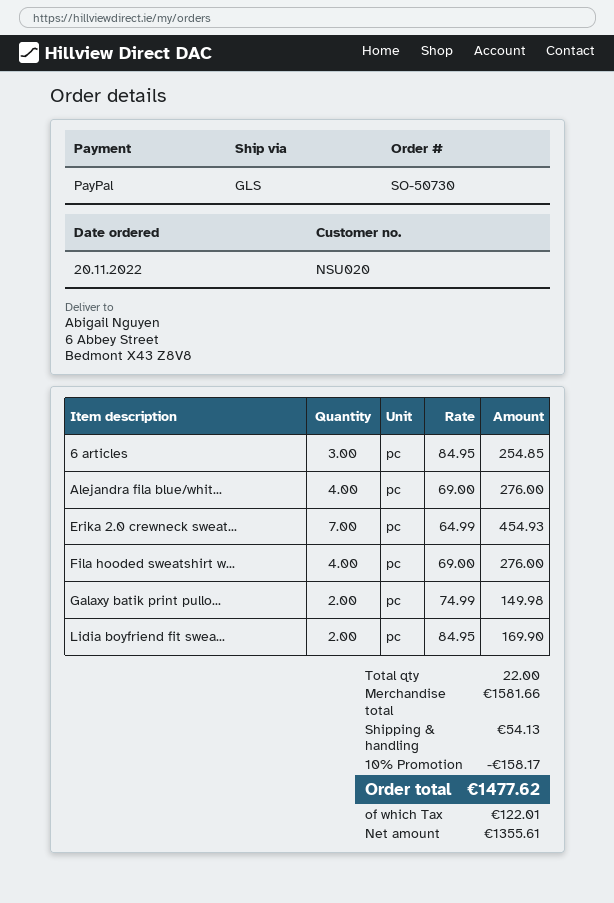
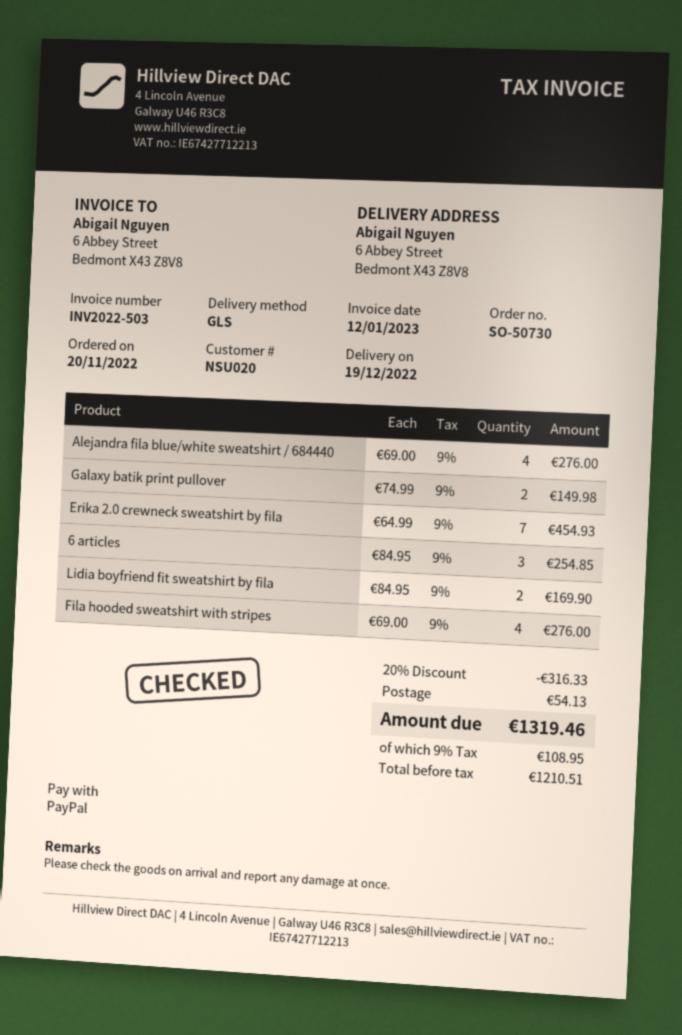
discount: 10% = 158.17 -> 20% = 316.33
net: 1355.61 -> 1210.51
tax: 122.01 -> 108.95
total: 1477.62 -> 1319.46

